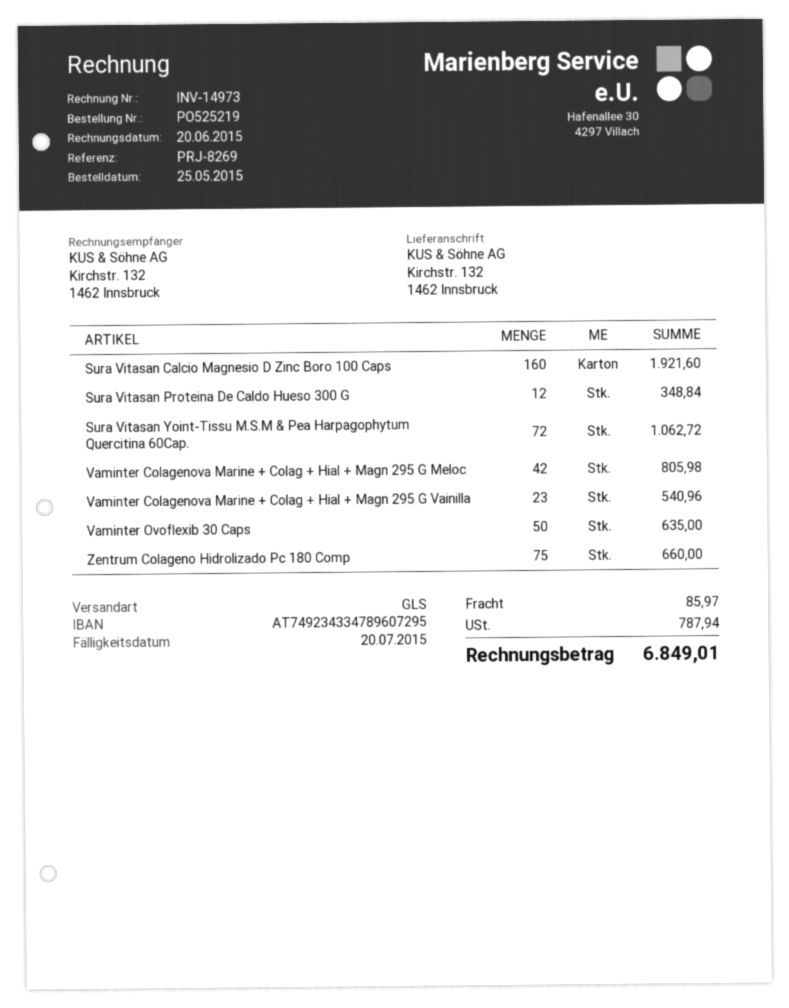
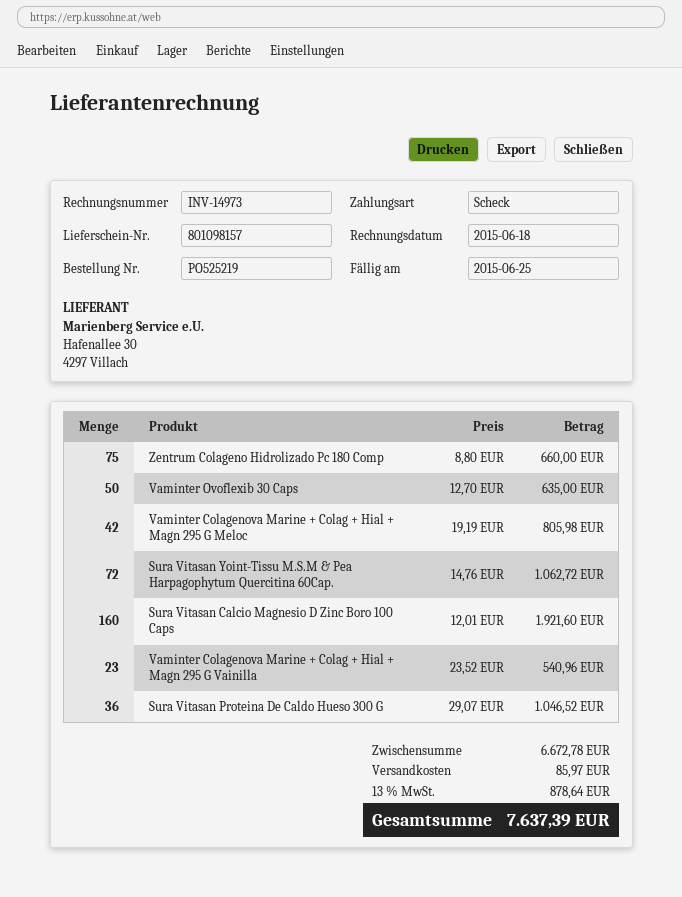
invoice date: 2015-06-20 -> 2015-06-18
due date: 2015-07-20 -> 2015-06-25
Sura Vitasan Proteina De Caldo Hueso 300 G: 12 for 348.84 -> 36 for 1046.52
tax: 787.94 -> 878.64
total: 6849.01 -> 7637.39

